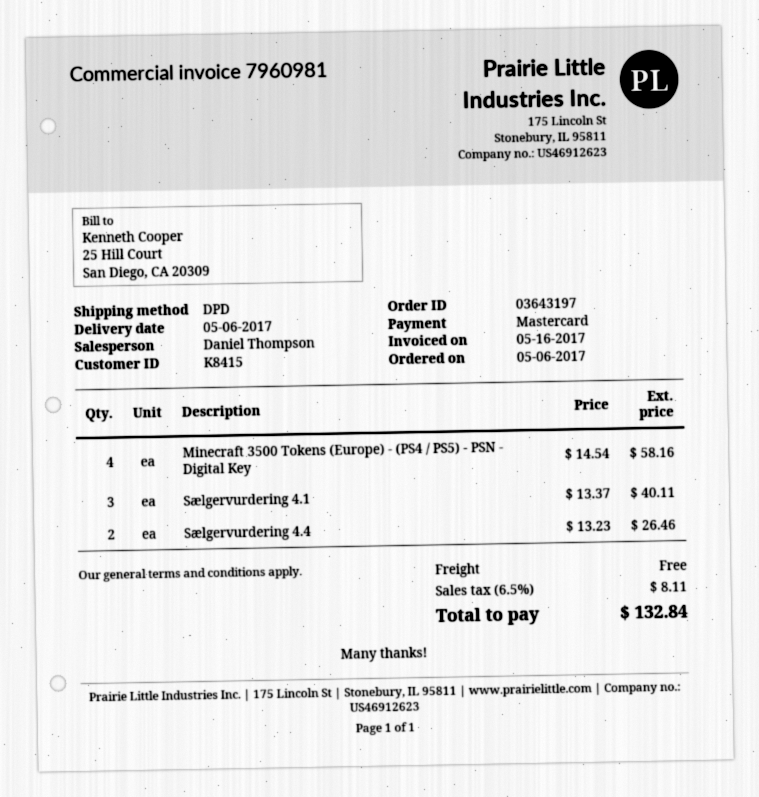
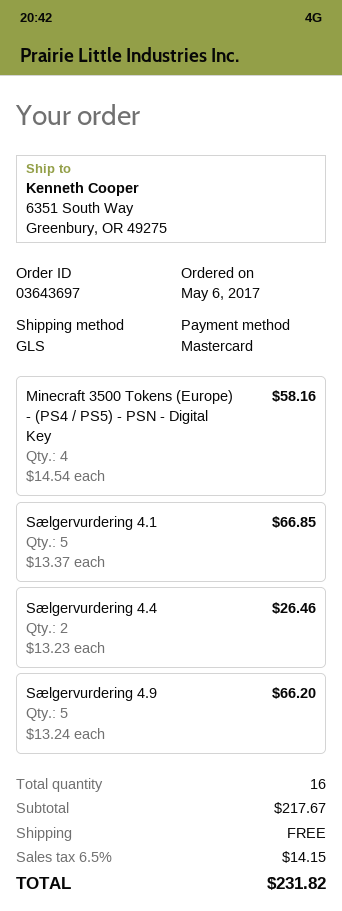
order number: 03643197 -> 03643697
shipping method: DPD -> GLS
Sælgervurdering 4.1: 3 x 13.37 = 40.11 -> 5 x 13.37 = 66.85
Sælgervurdering 4.9: none -> 5 x 13.24 = 66.20
tax: 6.5% = 8.11 -> 6.5% = 14.15
total: 132.84 -> 231.82

